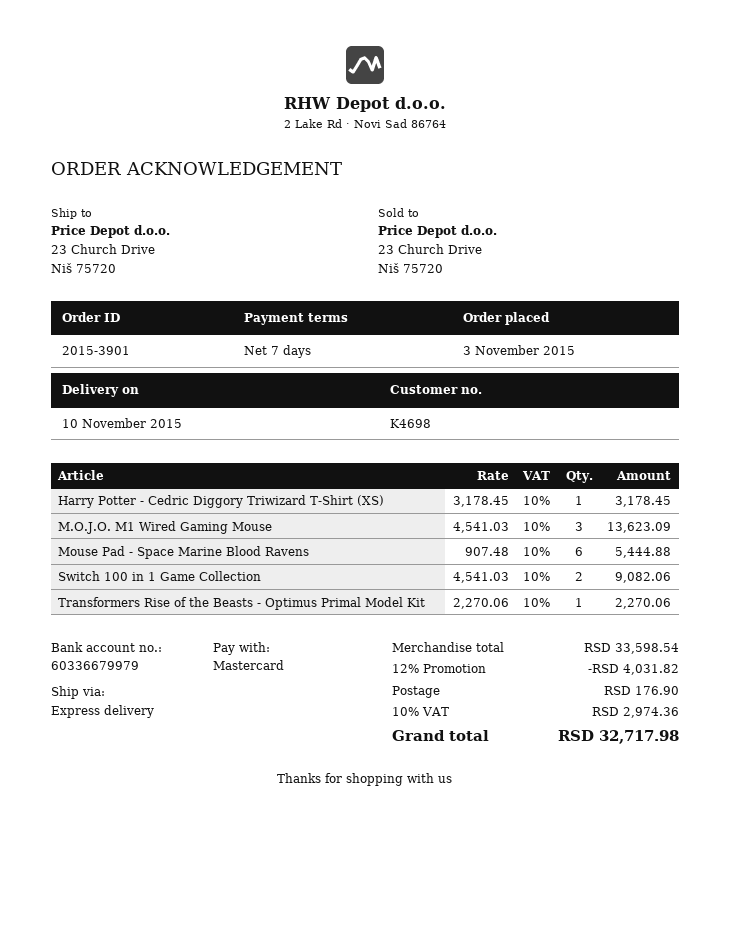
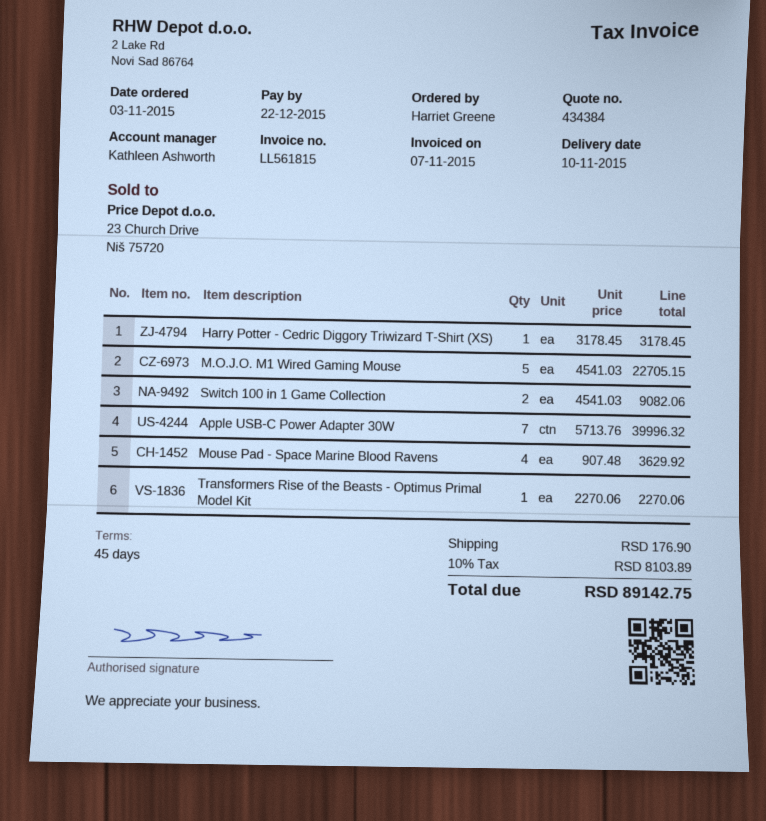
payment terms: 7 days -> 45 days
M.O.J.O. M1 Wired Gaming Mouse: 3 x 4541.03 = 13623.09 -> 5 x 4541.03 = 22705.15
Mouse Pad - Space Marine Blood Ravens: 6 x 907.48 = 5444.88 -> 4 x 907.48 = 3629.92
Apple USB-C Power Adapter 30W: none -> 7 x 5713.76 = 39996.32
discount: 12% = 4031.82 -> none
tax: 10% = 2974.36 -> 10% = 8103.89
total: 32717.98 -> 89142.75

